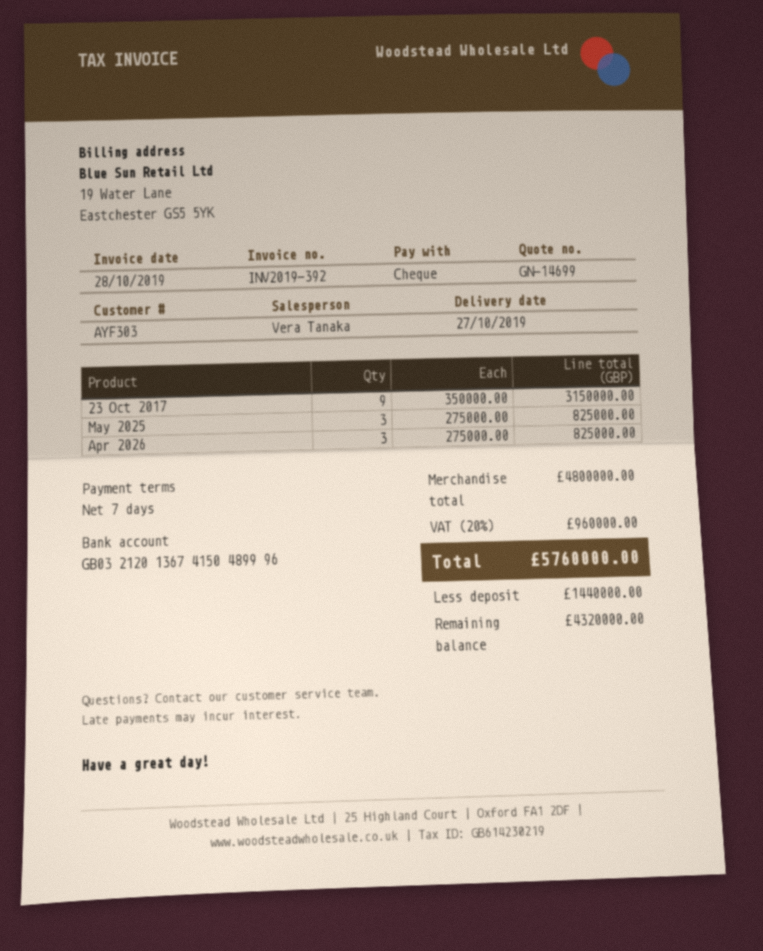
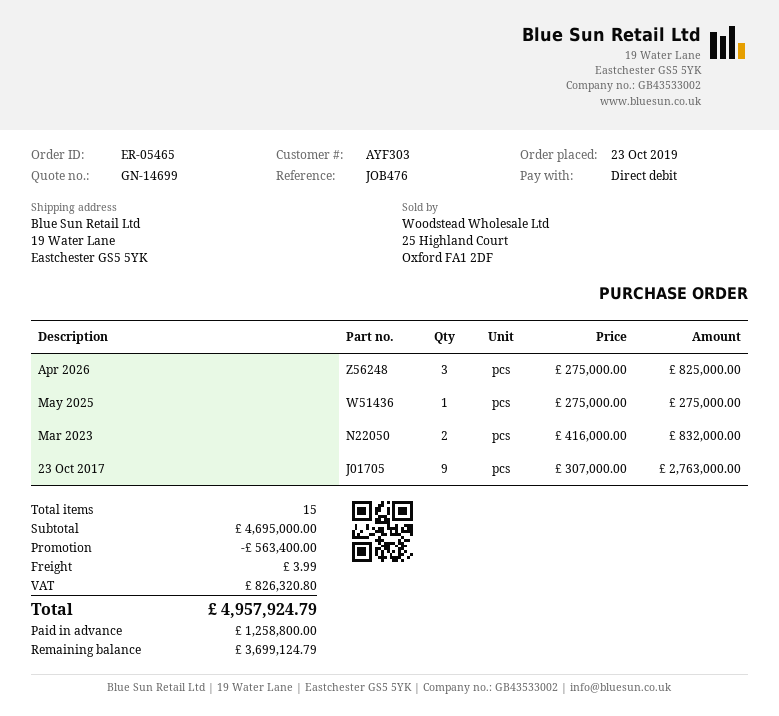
payment method: cheque -> direct debit
23 Oct 2017: 9 x 350000.00 = 3150000.00 -> 9 x 307000.00 = 2763000.00
May 2025: 3 x 275000.00 = 825000.00 -> 1 x 275000.00 = 275000.00
Mar 2023: none -> 2 x 416000.00 = 832000.00
subtotal: 4800000.00 -> 4695000.00
discount: none -> 563400.00
shipping: none -> 3.99
tax: 960000.00 -> 826320.80
total: 5760000.00 -> 4957924.79
deposit: 1440000.00 -> 1258800.00
balance: 4320000.00 -> 3699124.79

